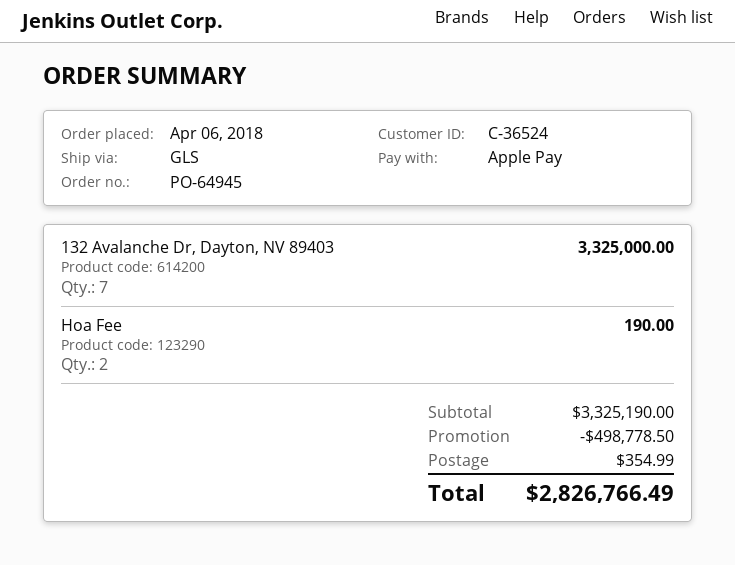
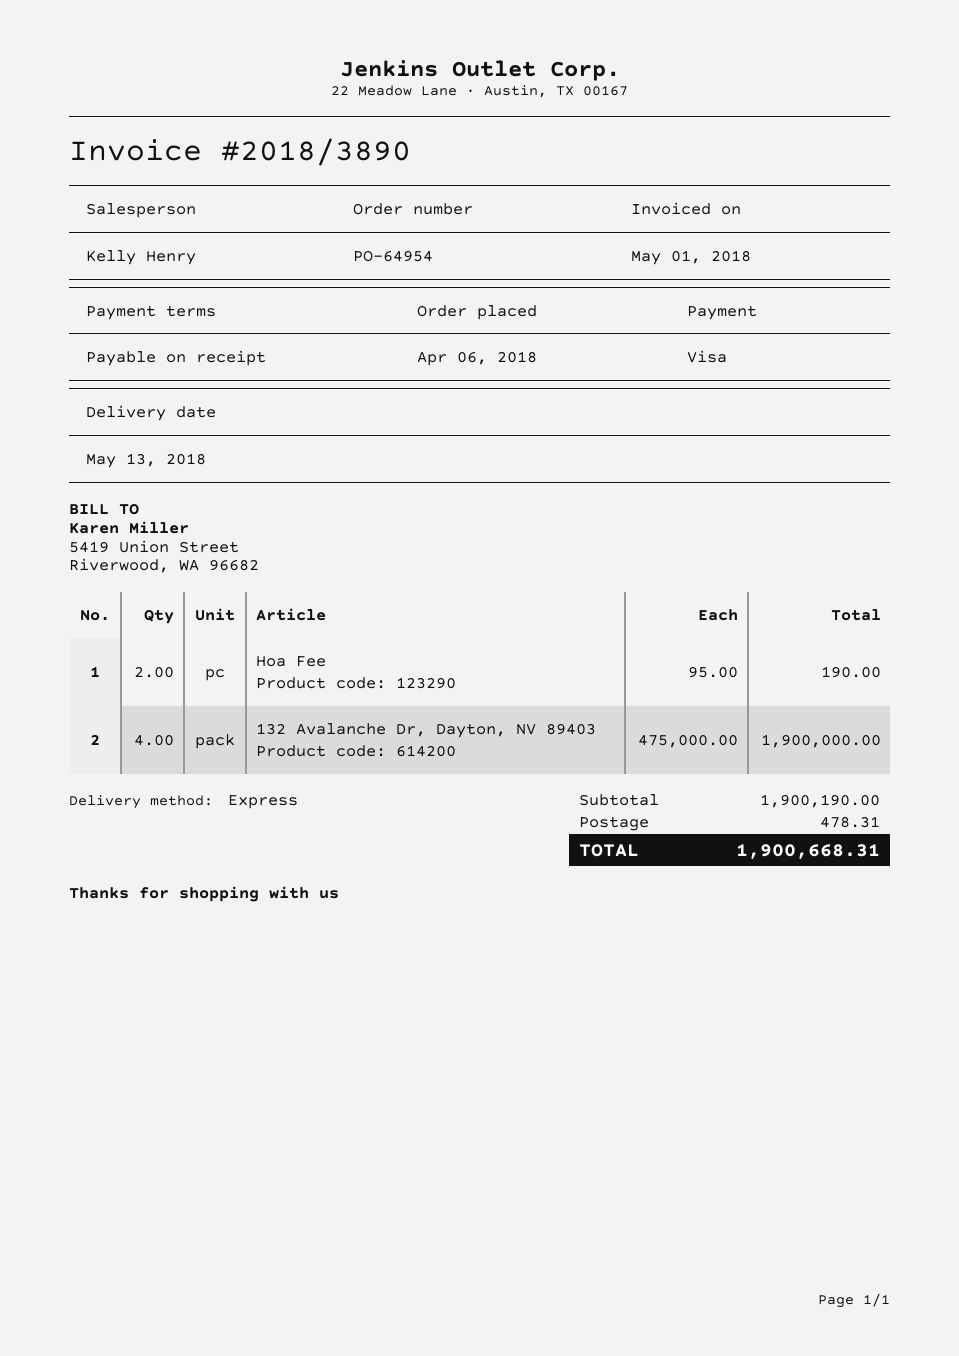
order number: PO-64945 -> PO-64954
payment method: Apple Pay -> Visa
shipping method: GLS -> express
132 Avalanche Dr, Dayton, NV 89403: 7 for 3325000.00 -> 4 for 1900000.00
subtotal: 3325190.00 -> 1900190.00
discount: 498778.50 -> none
shipping: 354.99 -> 478.31
total: 2826766.49 -> 1900668.31

